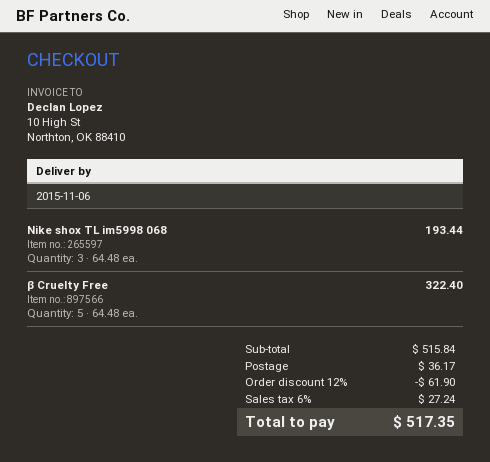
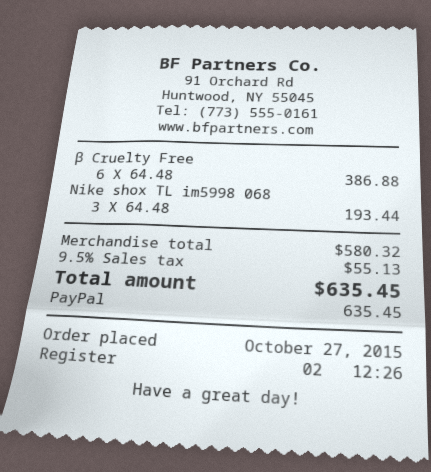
β Cruelty Free: 5 x 64.48 = 322.40 -> 6 x 64.48 = 386.88
subtotal: 515.84 -> 580.32
discount: 12% = 61.90 -> none
shipping: 36.17 -> none
tax: 6% = 27.24 -> 9.5% = 55.13
total: 517.35 -> 635.45

